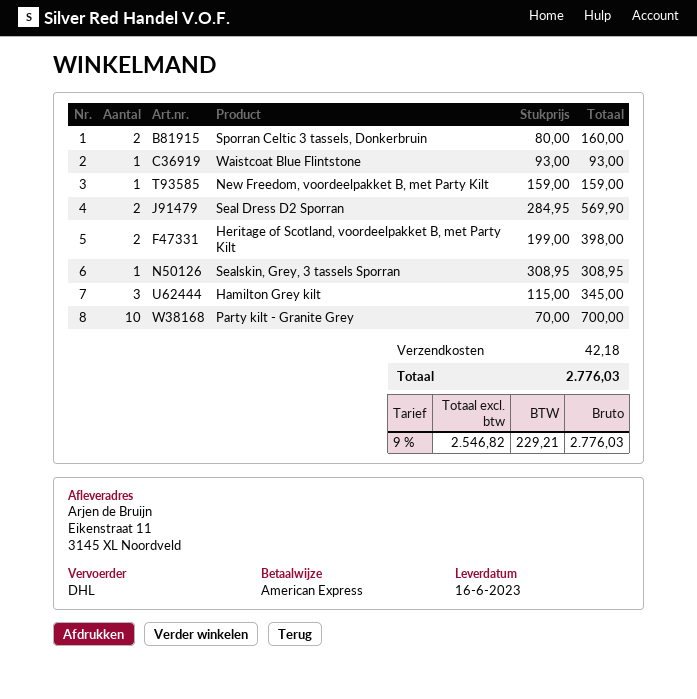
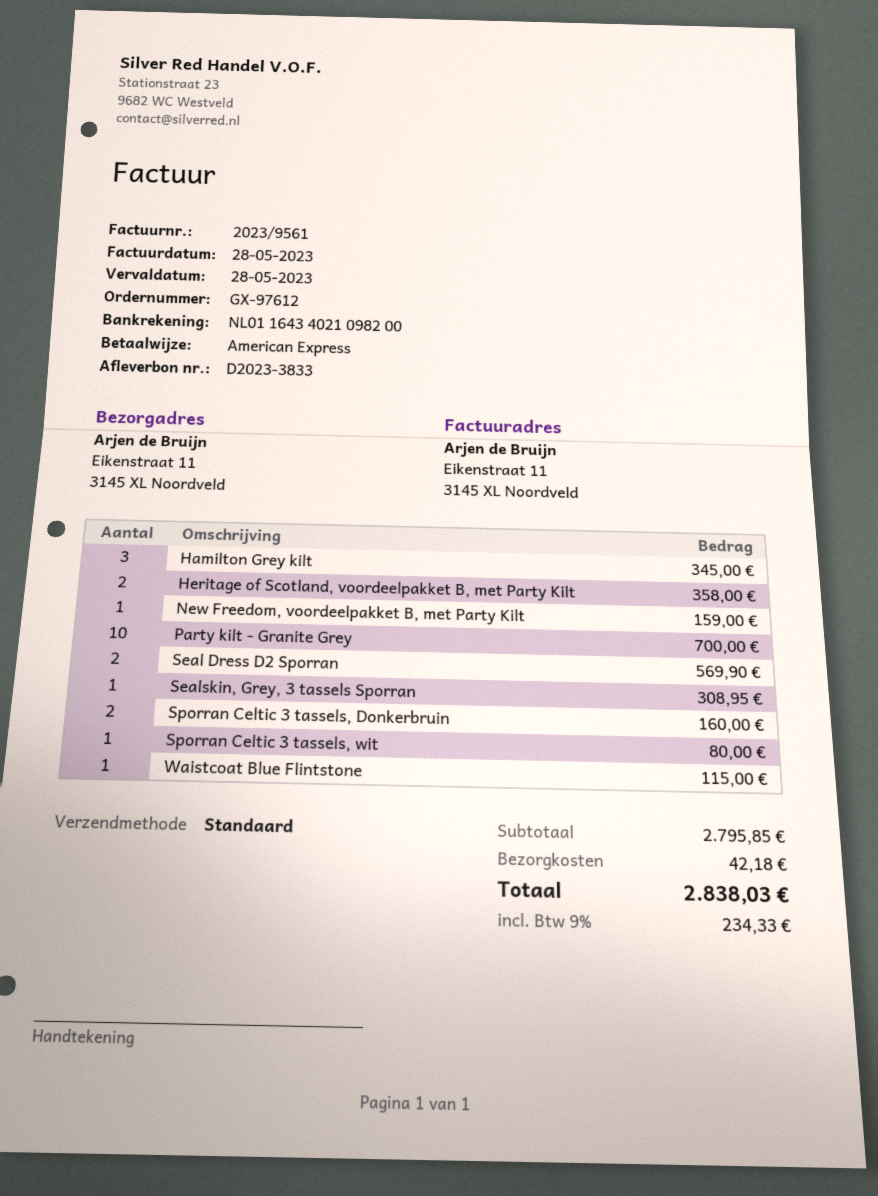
shipping method: DHL -> standard
Waistcoat Blue Flintstone: 1 for 93.00 -> 1 for 115.00
Heritage of Scotland, voordeelpakket B, met Party Kilt: 2 for 398.00 -> 2 for 358.00
Sporran Celtic 3 tassels, wit: none -> 1 for 80.00
tax: 9% = 229.21 -> 9% = 234.33
total: 2776.03 -> 2838.03

